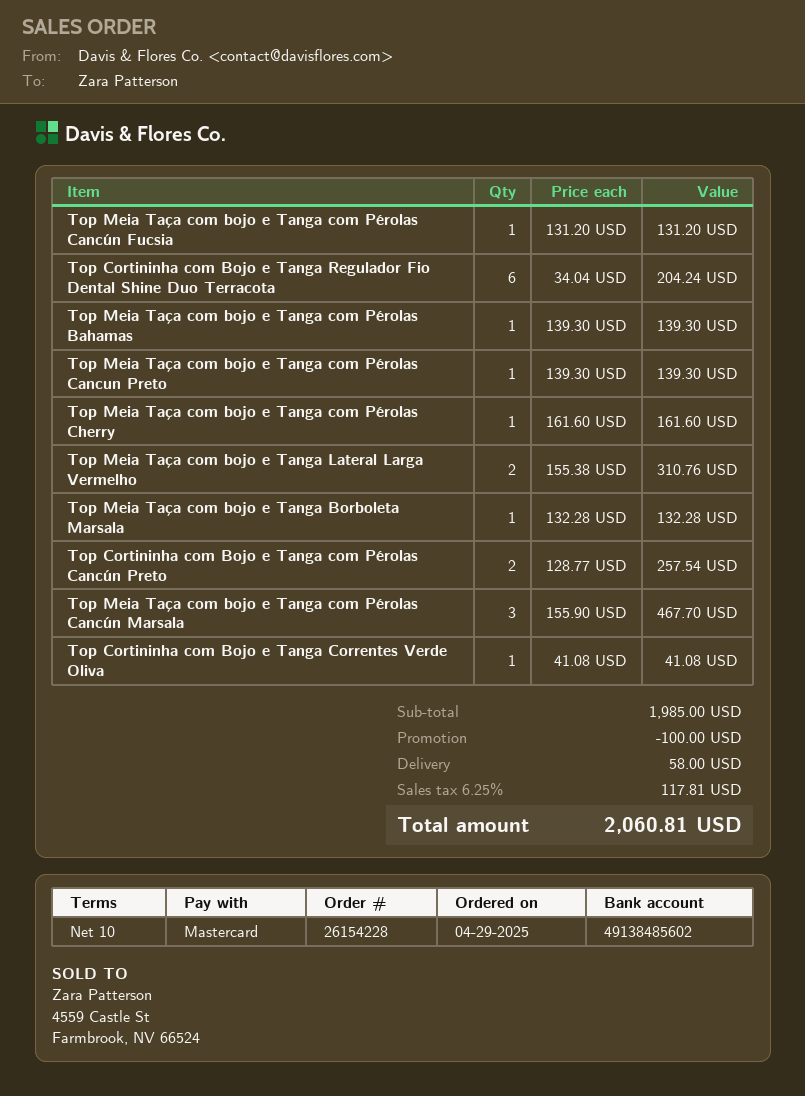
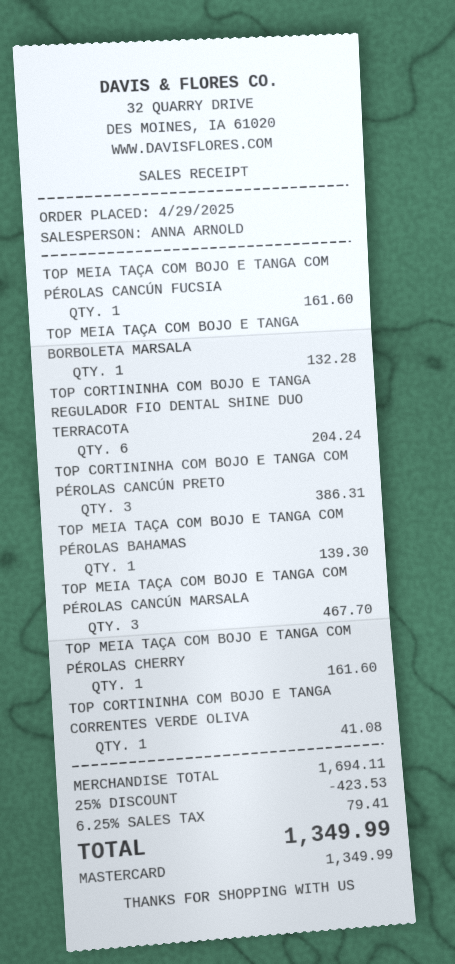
Top Meia Taça com bojo e Tanga com Pérolas Cancún Fucsia: 1 for 131.20 -> 1 for 161.60
Top Meia Taça com bojo e Tanga com Pérolas Cancun Preto: 1 for 139.30 -> none
Top Meia Taça com bojo e Tanga Lateral Larga Vermelho: 2 for 310.76 -> none
Top Cortininha com Bojo e Tanga com Pérolas Cancún Preto: 2 for 257.54 -> 3 for 386.31
subtotal: 1985.00 -> 1694.11
discount: 100.00 -> 423.53
shipping: 58.00 -> none
tax: 6.25% = 117.81 -> 6.25% = 79.41
total: 2060.81 -> 1349.99

